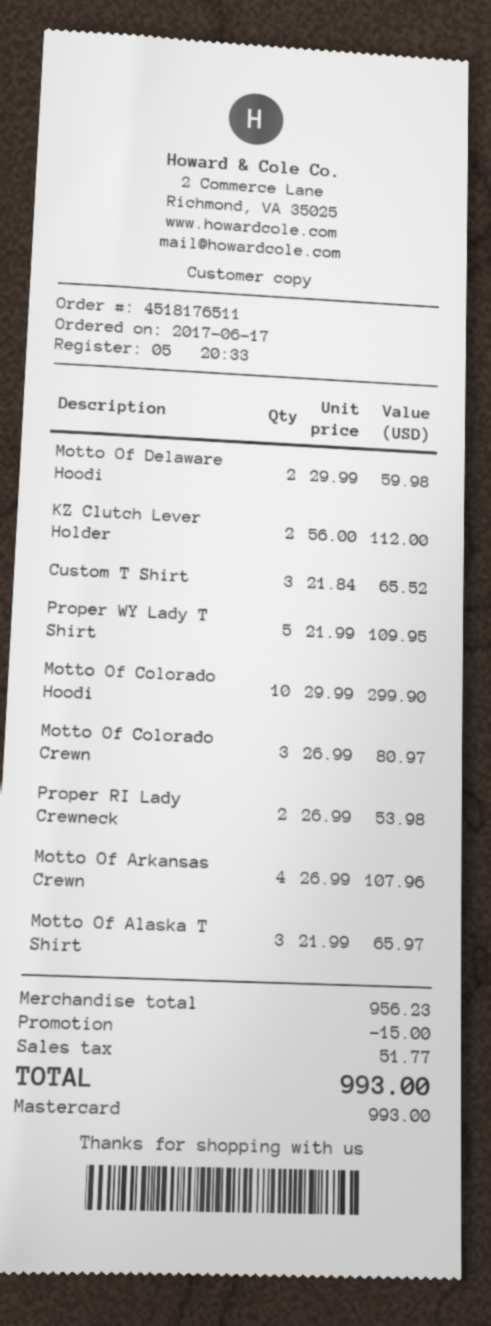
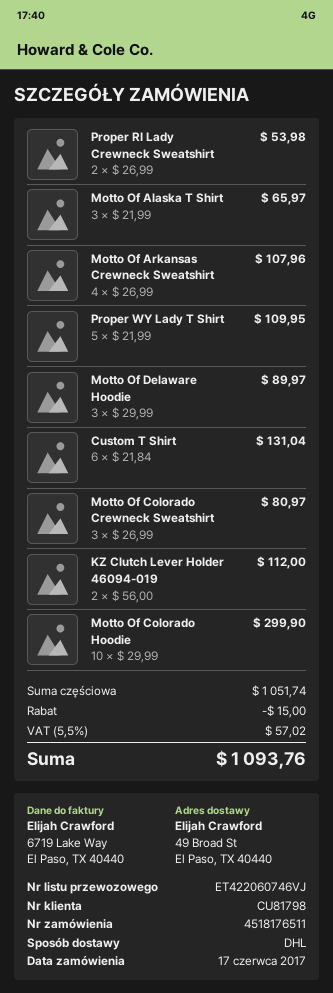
Motto Of Delaware Hoodi: 2 x 29.99 = 59.98 -> 3 x 29.99 = 89.97
Custom T Shirt: 3 x 21.84 = 65.52 -> 6 x 21.84 = 131.04
subtotal: 956.23 -> 1051.74
tax: 51.77 -> 57.02
total: 993.00 -> 1093.76

